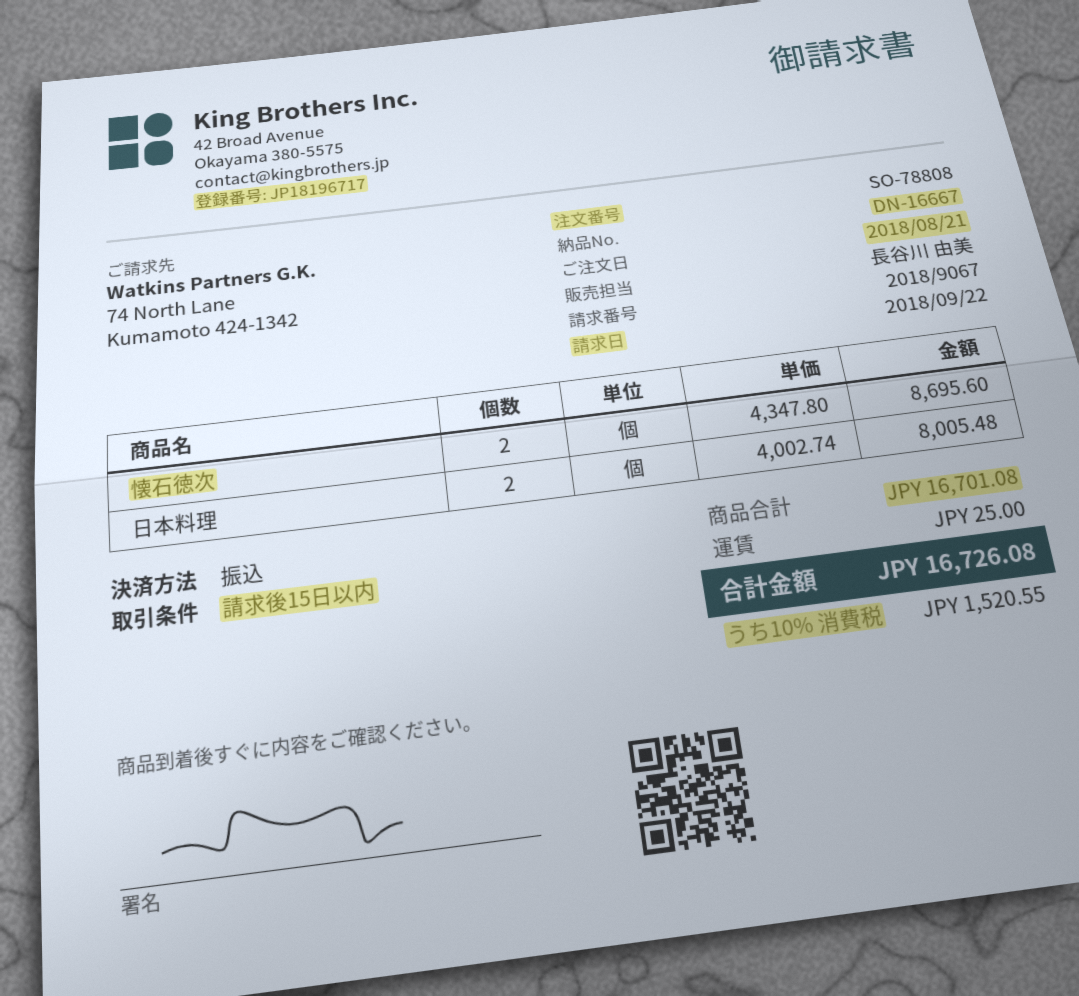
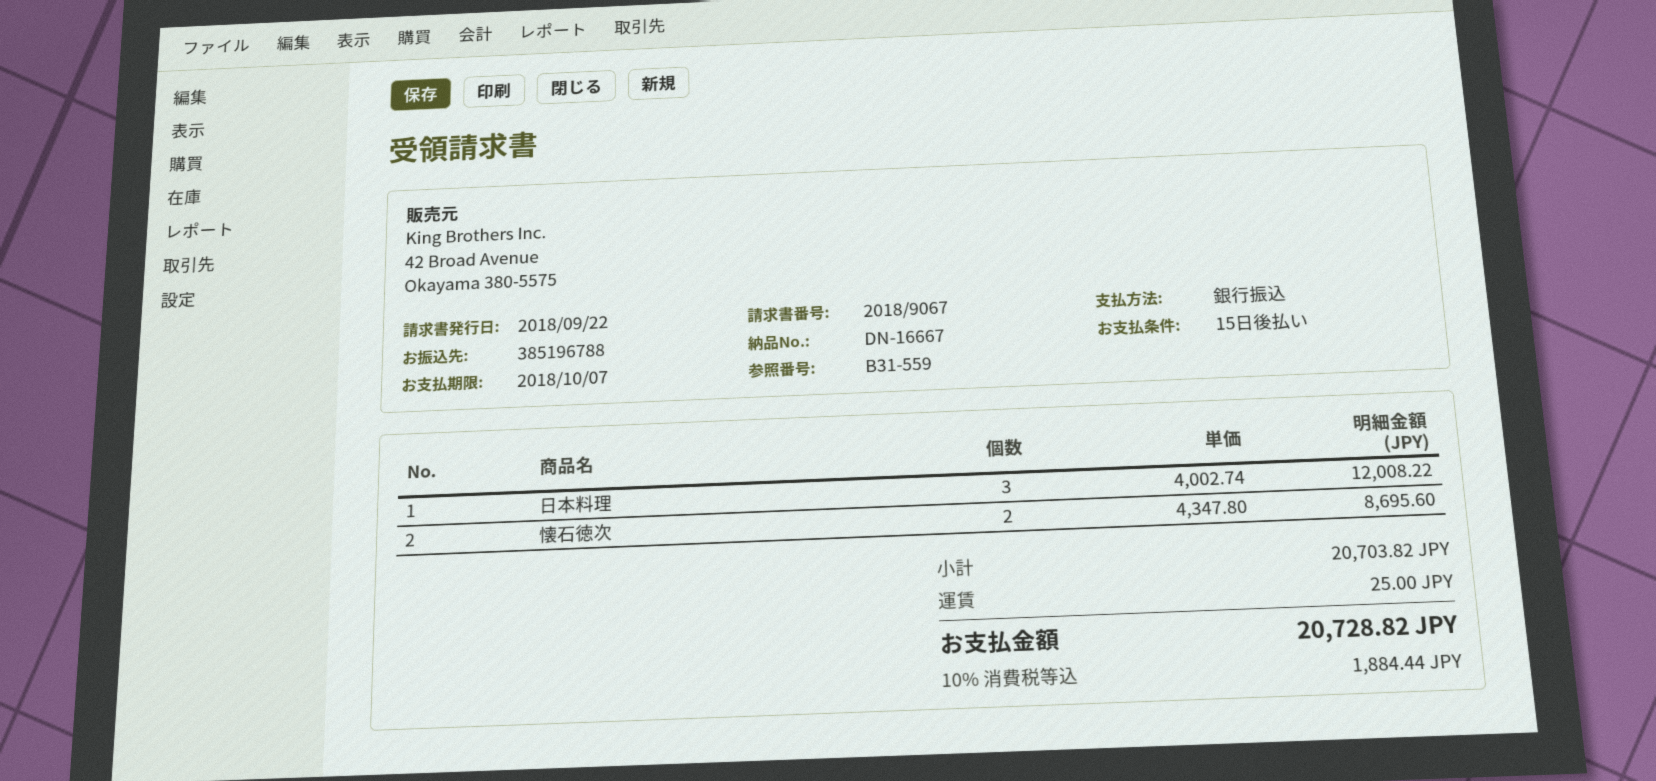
日本料理: 2 x 4002.74 = 8005.48 -> 3 x 4002.74 = 12008.22
subtotal: 16701.08 -> 20703.82
tax: 10% = 1520.55 -> 10% = 1884.44
total: 16726.08 -> 20728.82

